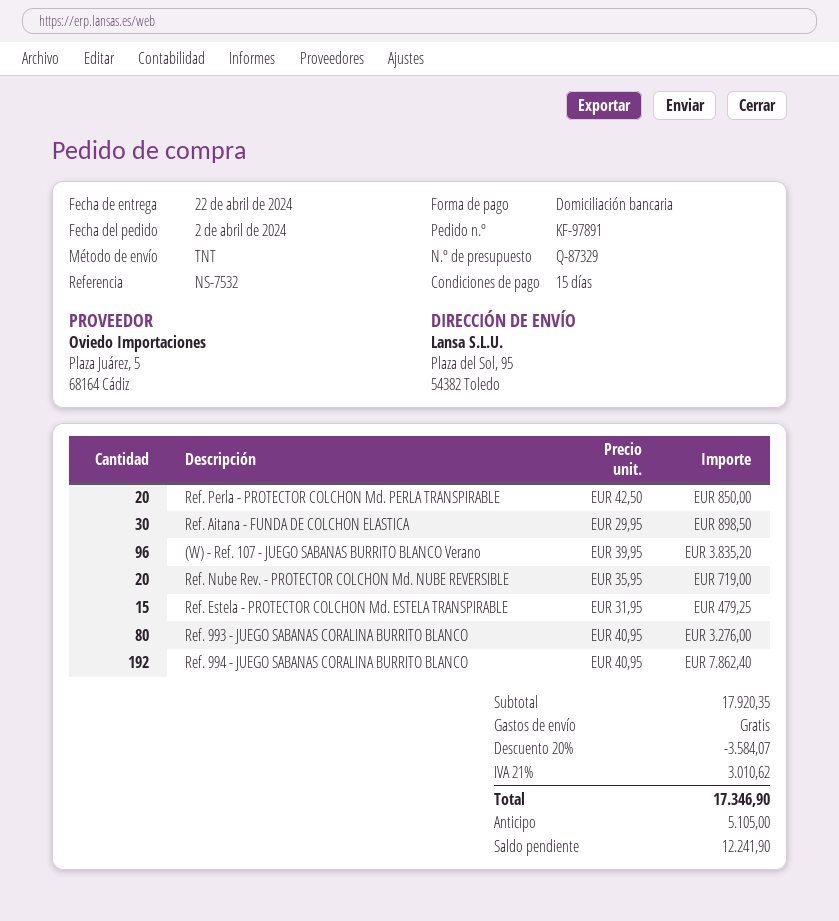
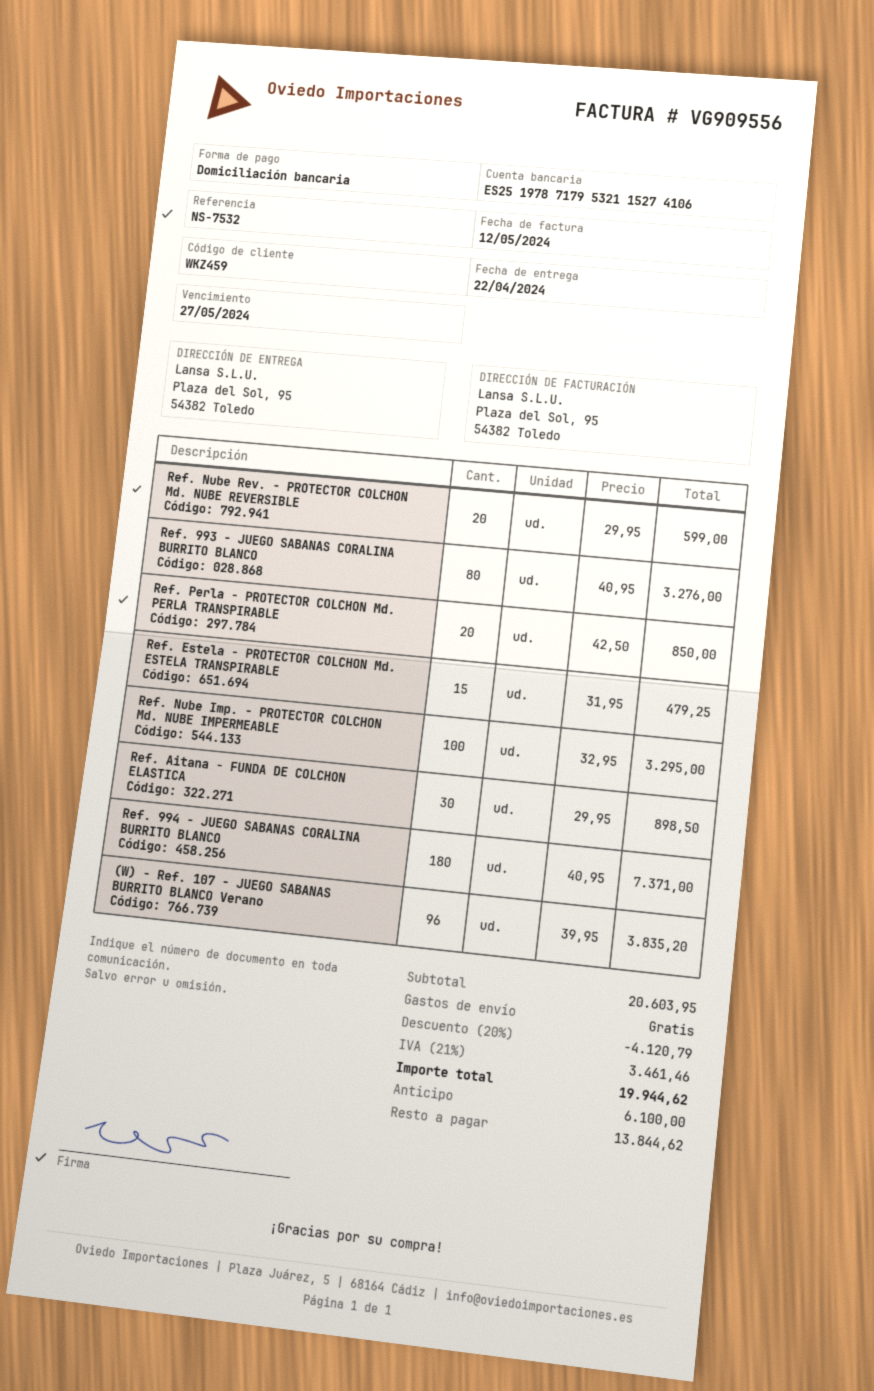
Ref. Nube Rev. - PROTECTOR COLCHON Md. NUBE REVERSIBLE: 20 x 35.95 = 719.00 -> 20 x 29.95 = 599.00
Ref. 994 - JUEGO SABANAS CORALINA BURRITO BLANCO: 192 x 40.95 = 7862.40 -> 180 x 40.95 = 7371.00
Ref. Nube Imp. - PROTECTOR COLCHON Md. NUBE IMPERMEABLE: none -> 100 x 32.95 = 3295.00
subtotal: 17920.35 -> 20603.95
discount: 20% = 3584.07 -> 20% = 4120.79
tax: 21% = 3010.62 -> 21% = 3461.46
total: 17346.90 -> 19944.62
deposit: 5105.00 -> 6100.00
balance: 12241.90 -> 13844.62

